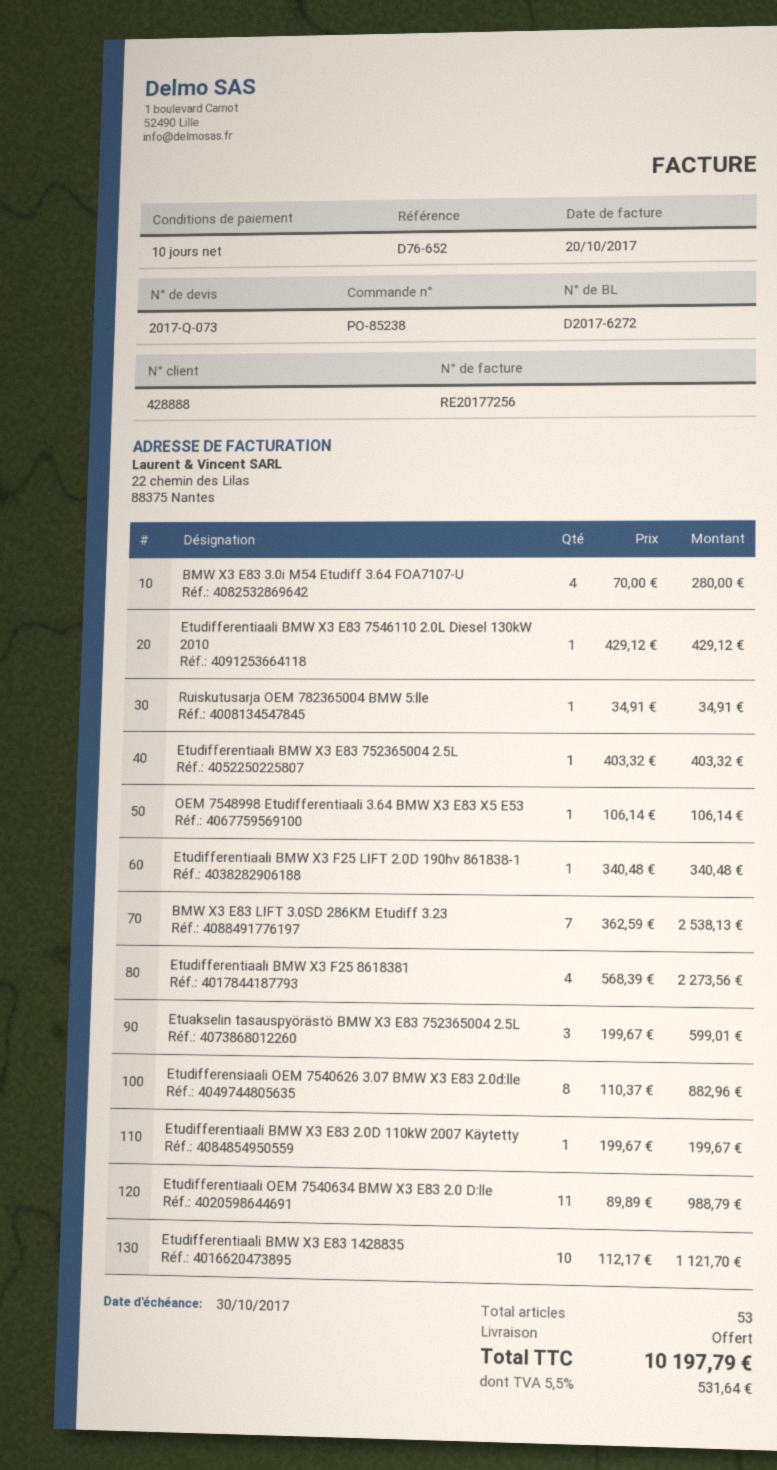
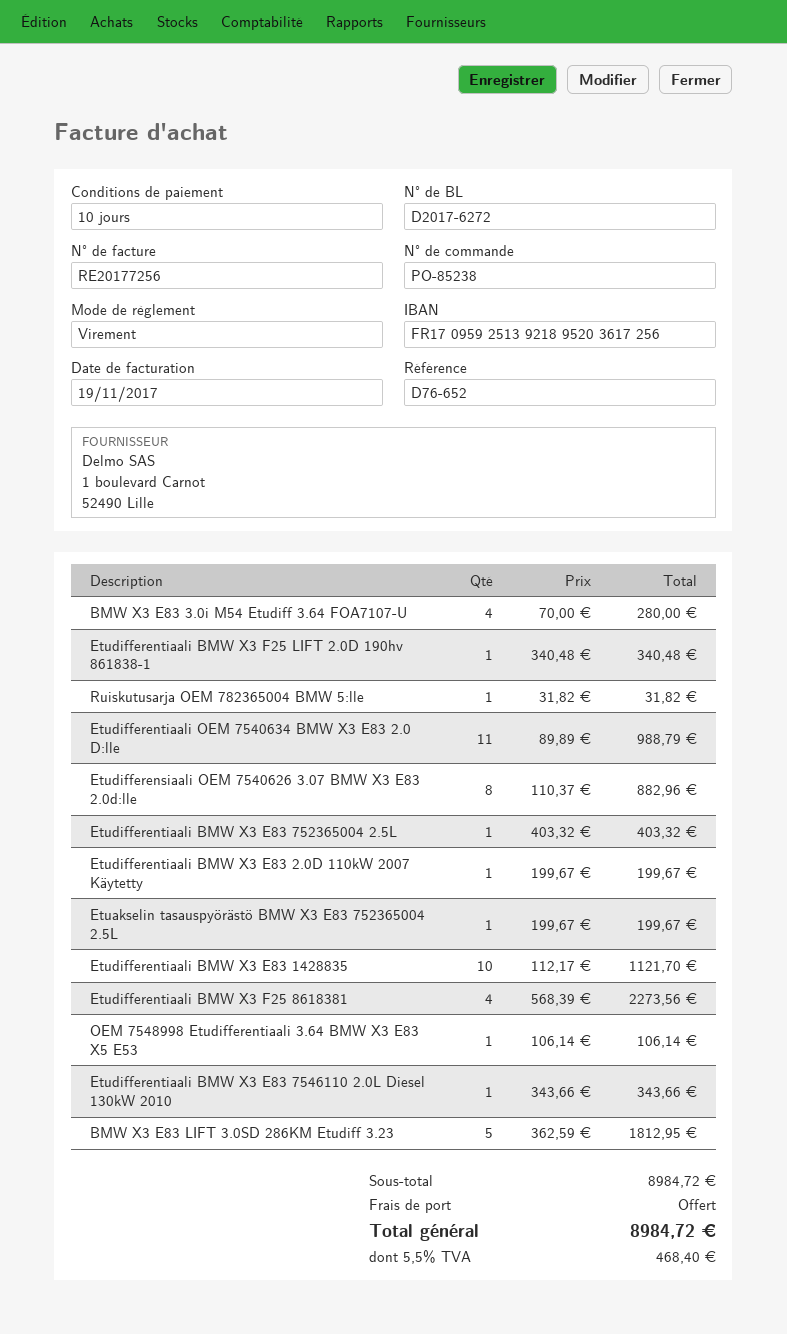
invoice date: 2017-10-20 -> 2017-11-19
Etudifferentiaali BMW X3 E83 7546110 2.0L Diesel 130kW 2010: 1 x 429.12 = 429.12 -> 1 x 343.66 = 343.66
Ruiskutusarja OEM 782365004 BMW 5:lle: 1 x 34.91 = 34.91 -> 1 x 31.82 = 31.82
BMW X3 E83 LIFT 3.0SD 286KM Etudiff 3.23: 7 x 362.59 = 2538.13 -> 5 x 362.59 = 1812.95
Etuakselin tasauspyörästö BMW X3 E83 752365004 2.5L: 3 x 199.67 = 599.01 -> 1 x 199.67 = 199.67
tax: 5.5% = 531.64 -> 5.5% = 468.40
total: 10197.79 -> 8984.72

